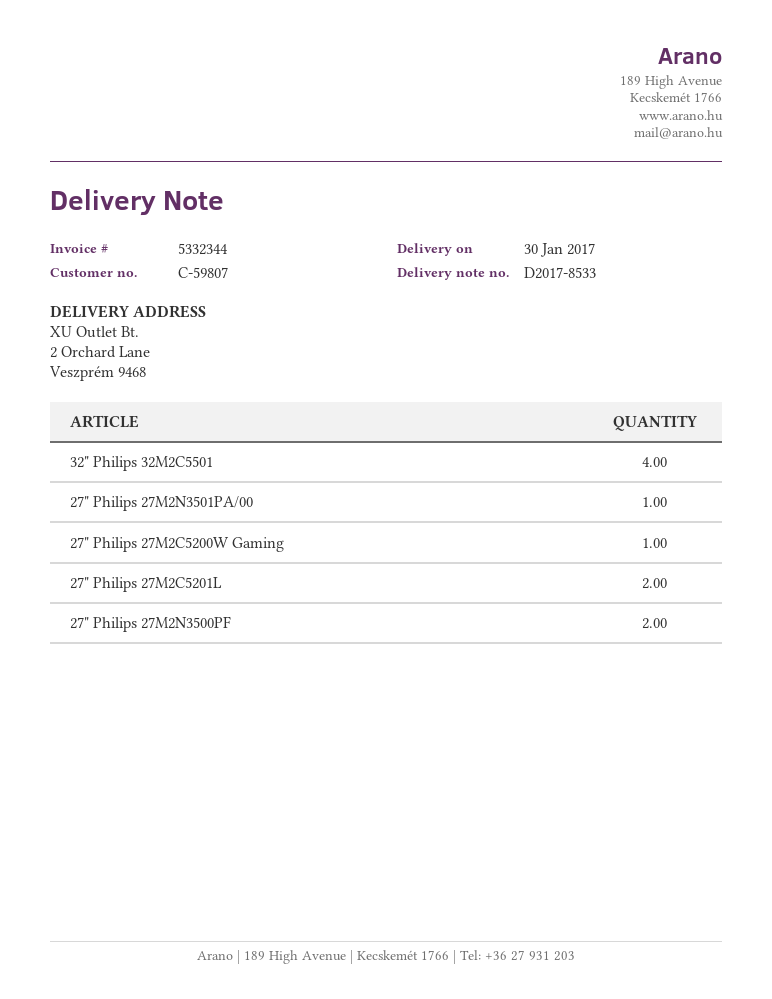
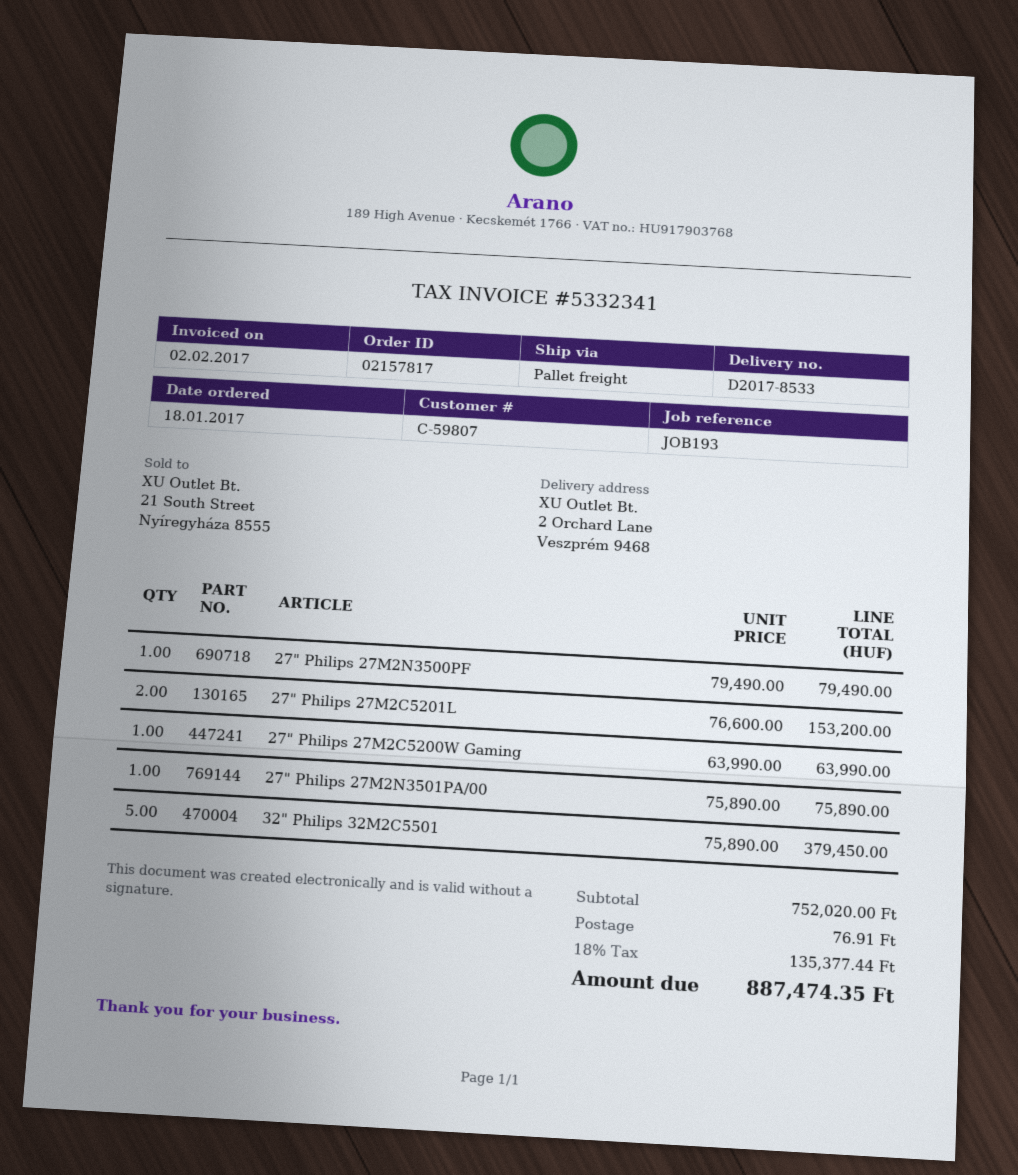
invoice number: 5332344 -> 5332341
32" Philips 32M2C5501: 4 -> 5
27" Philips 27M2N3500PF: 2 -> 1

